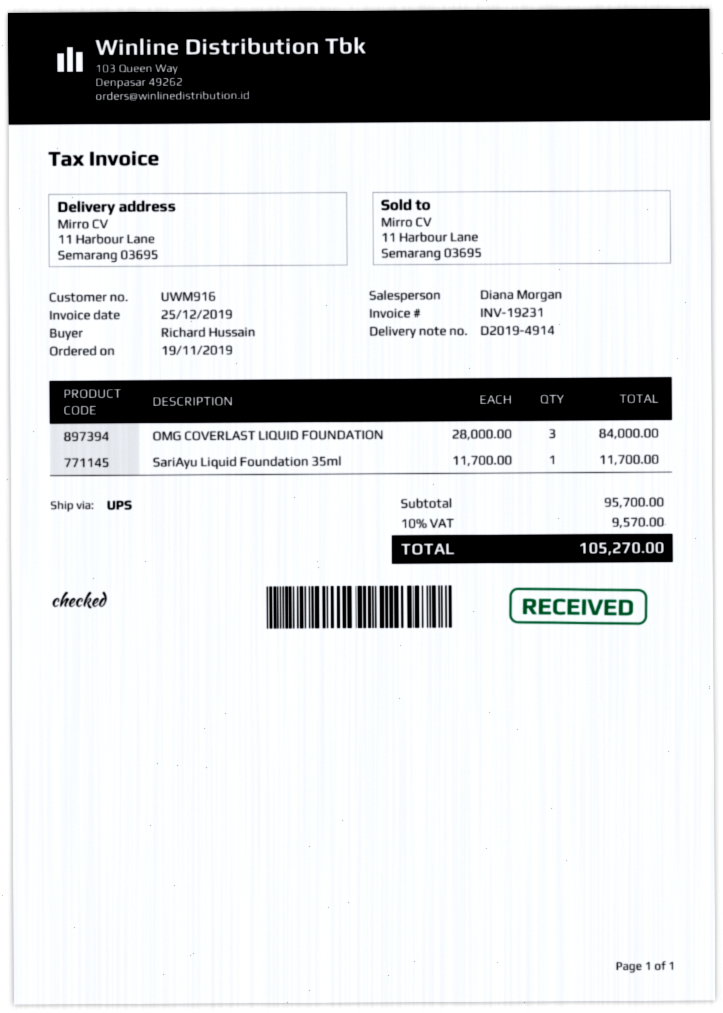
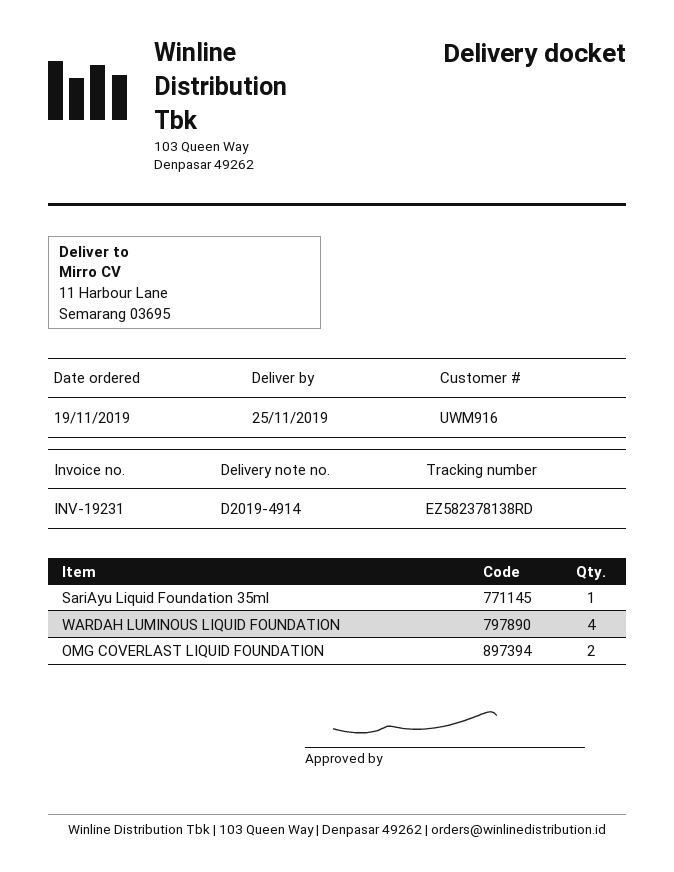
OMG COVERLAST LIQUID FOUNDATION: 3 -> 2
WARDAH LUMINOUS LIQUID FOUNDATION: none -> 4

